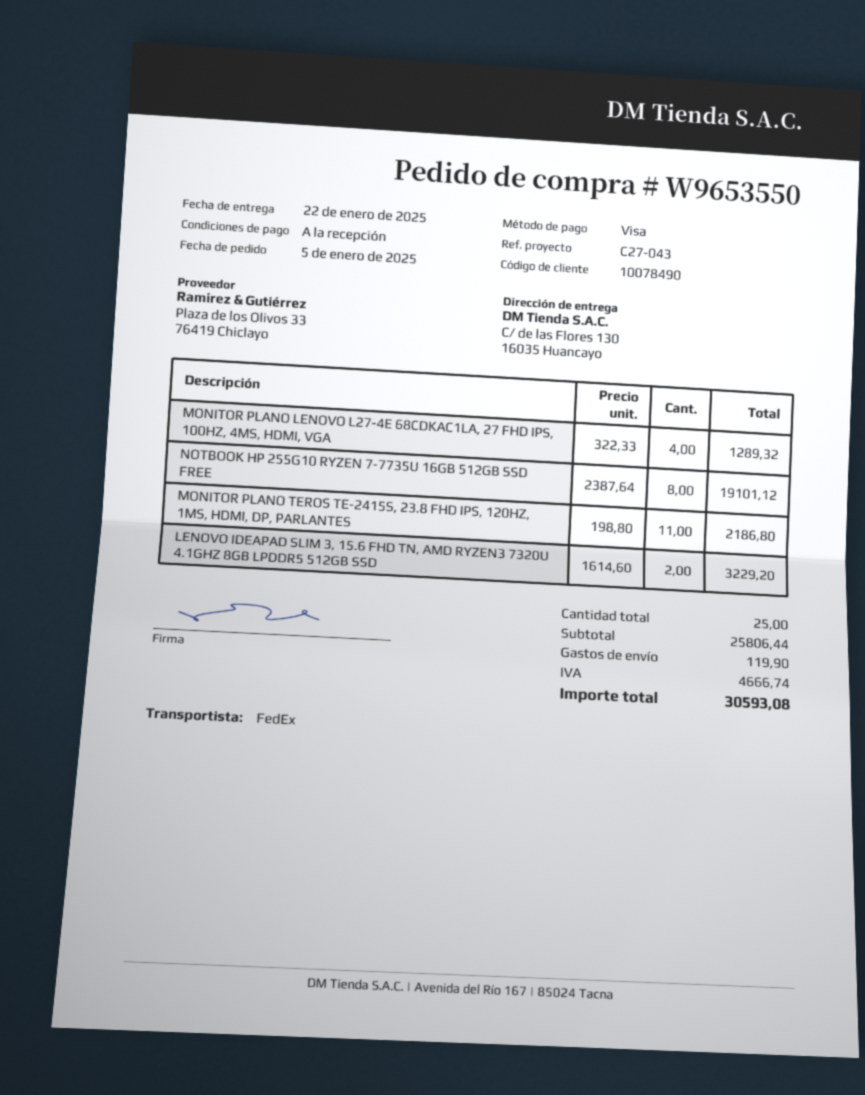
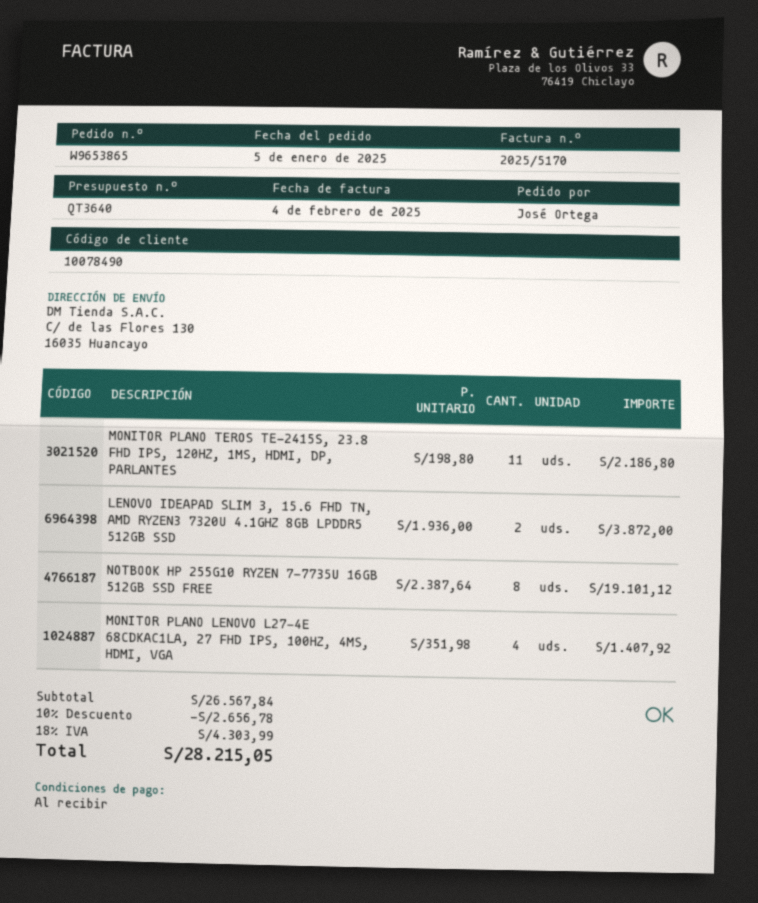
order number: W9653550 -> W9653865
MONITOR PLANO LENOVO L27-4E 68CDKAC1LA, 27 FHD IPS, 100HZ, 4MS, HDMI, VGA: 4 x 322.33 = 1289.32 -> 4 x 351.98 = 1407.92
LENOVO IDEAPAD SLIM 3, 15.6 FHD TN, AMD RYZEN3 7320U 4.1GHZ 8GB LPDDR5 512GB SSD: 2 x 1614.60 = 3229.20 -> 2 x 1936.00 = 3872.00
subtotal: 25806.44 -> 26567.84
discount: none -> 10% = 2656.78
shipping: 119.90 -> none
tax: 4666.74 -> 4303.99
total: 30593.08 -> 28215.05

